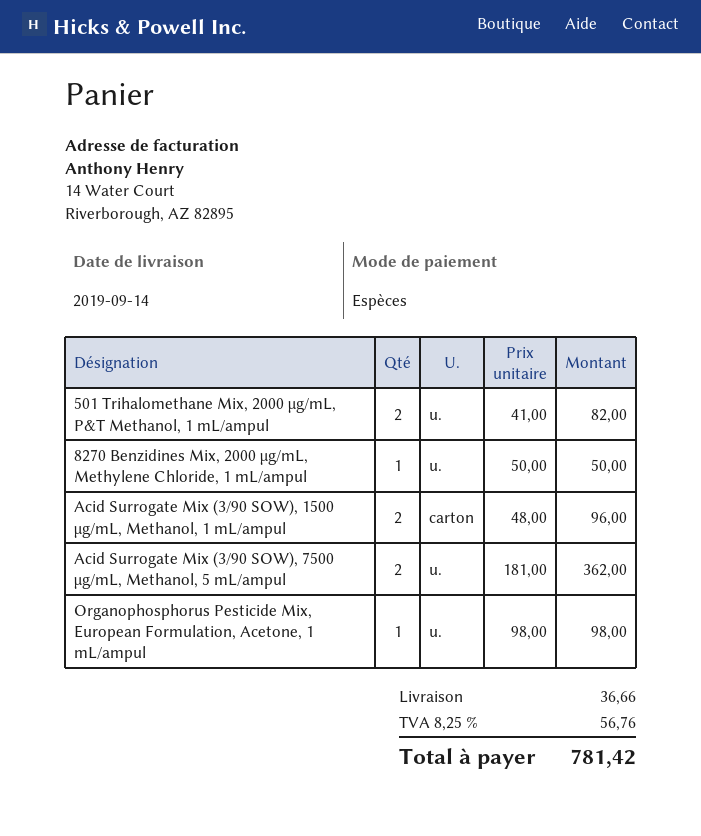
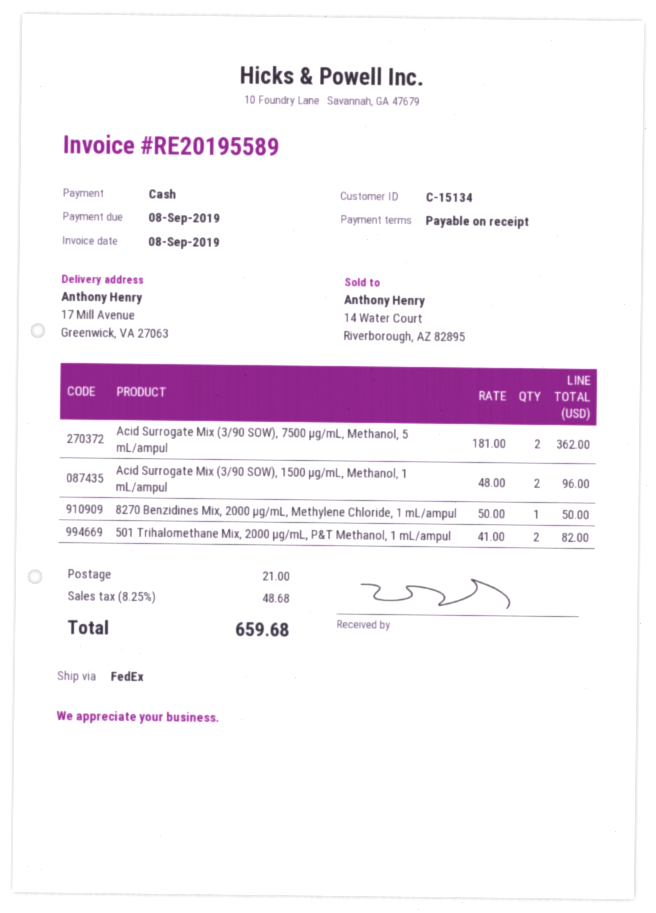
Organophosphorus Pesticide Mix, European Formulation, Acetone, 1 mL/ampul: 1 x 98.00 = 98.00 -> none
shipping: 36.66 -> 21.00
tax: 8.25% = 56.76 -> 8.25% = 48.68
total: 781.42 -> 659.68

